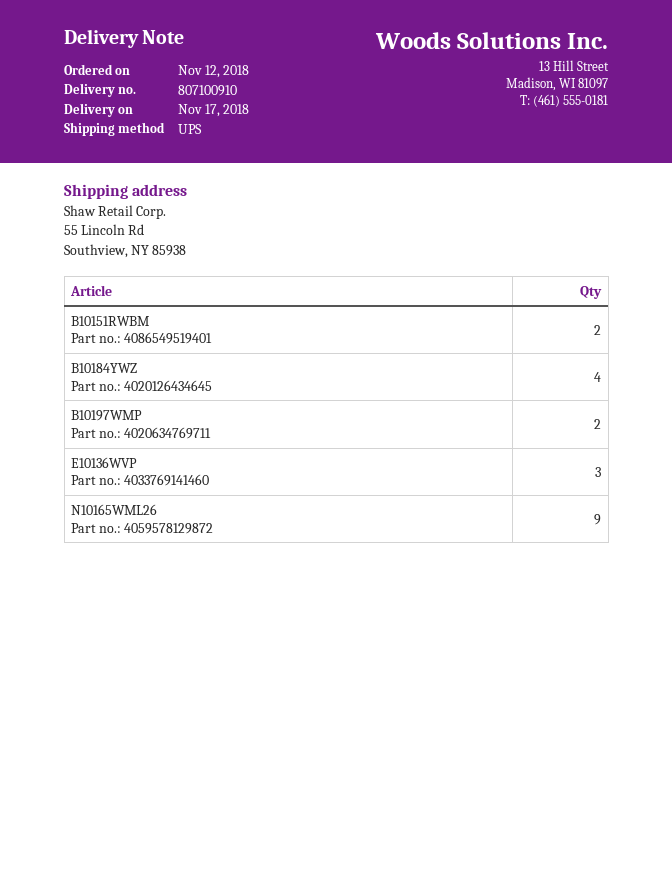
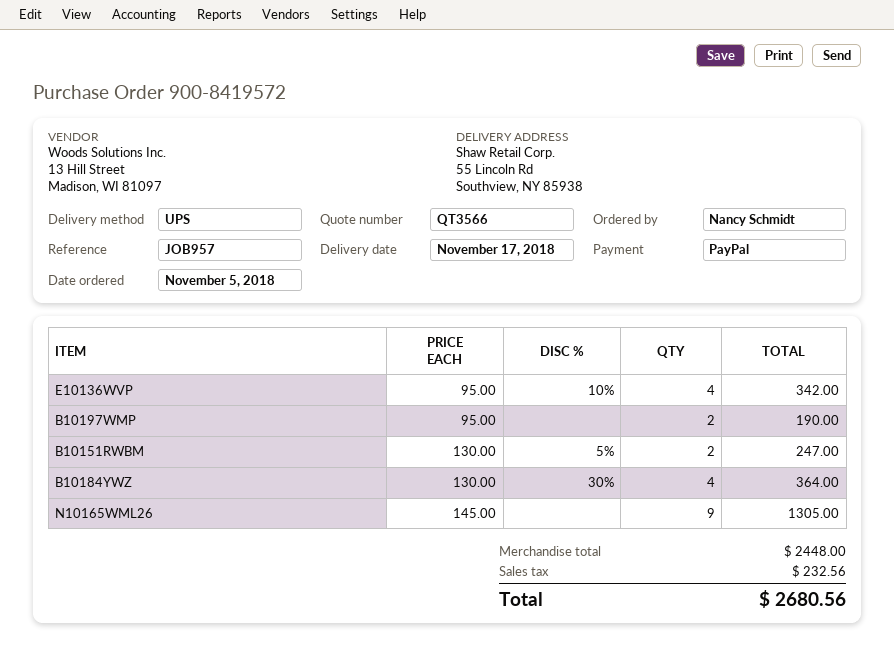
order date: 2018-11-12 -> 2018-11-05
E10136WVP: 3 -> 4

